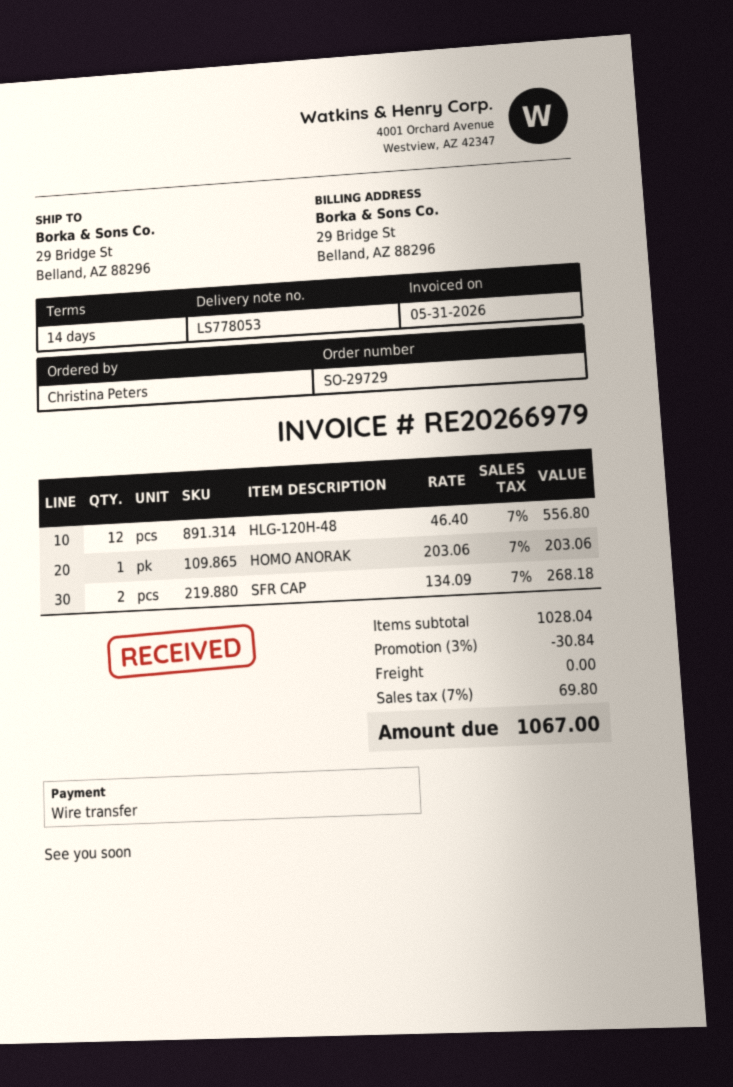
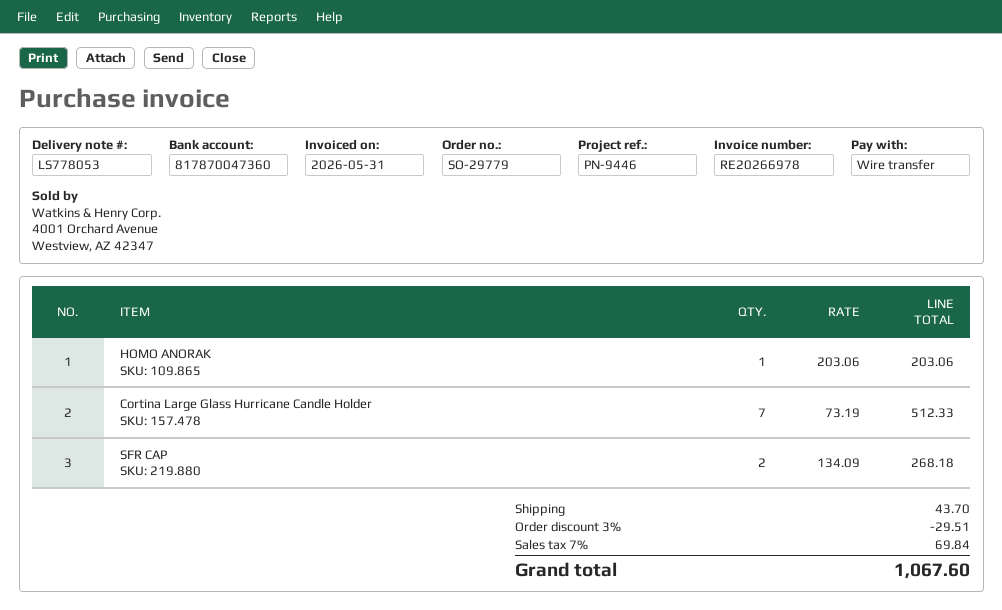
order number: SO-29729 -> SO-29779
invoice number: RE20266979 -> RE20266978
HLG-120H-48: 12 x 46.40 = 556.80 -> none
Cortina Large Glass Hurricane Candle Holder: none -> 7 x 73.19 = 512.33
discount: 3% = 30.84 -> 3% = 29.51
shipping: 0.00 -> 43.70
tax: 7% = 69.80 -> 7% = 69.84
total: 1067.00 -> 1067.60

